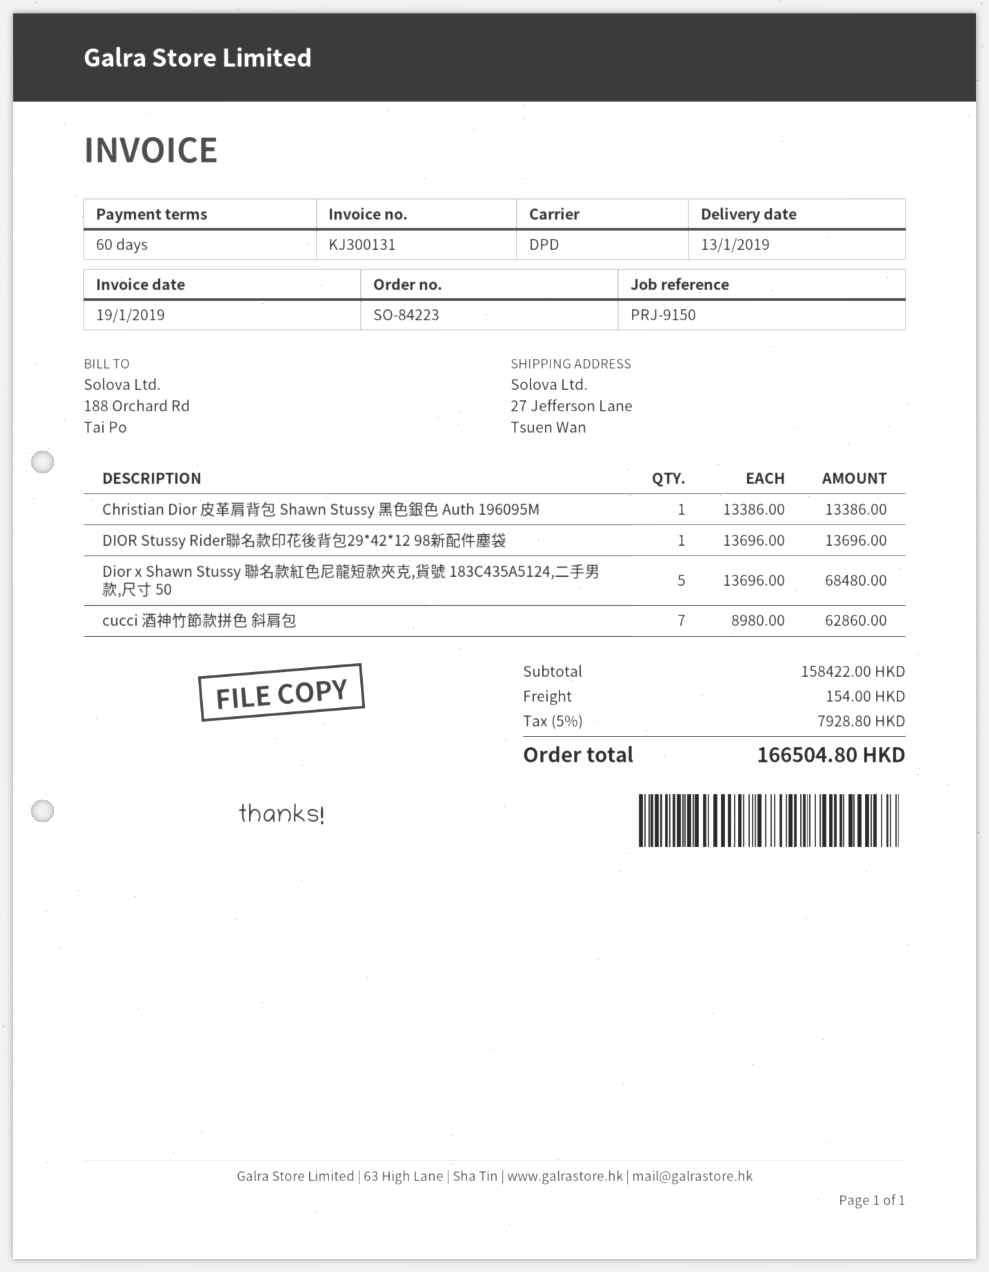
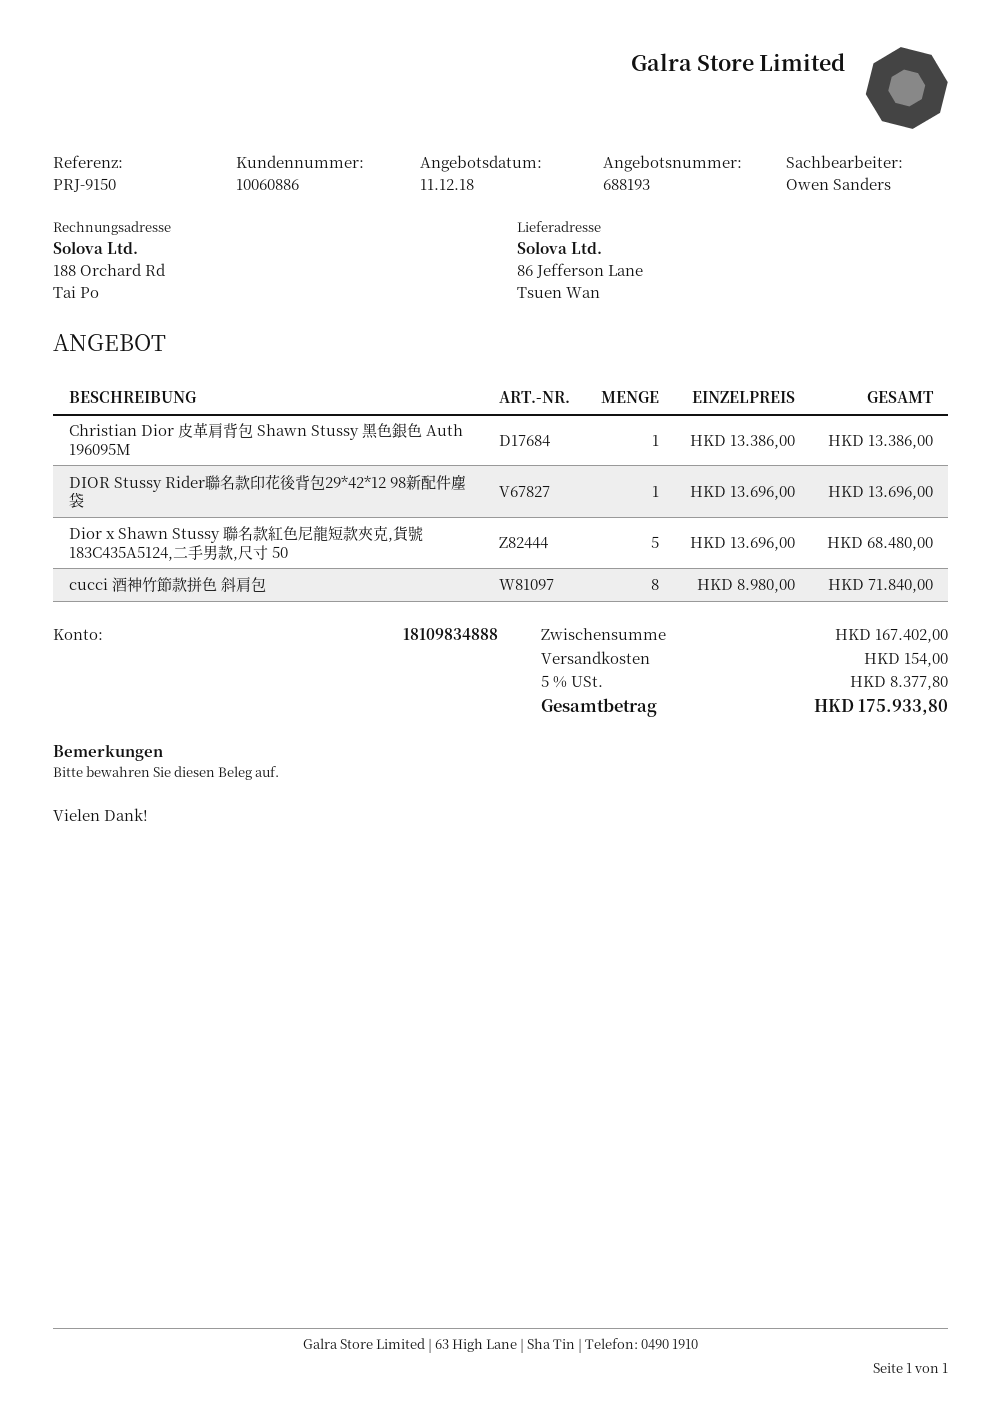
ship to: 27 Jefferson Lane, Tsuen Wan -> 86 Jefferson Lane, Tsuen Wan
cucci 酒神竹節款拼色 斜肩包: 7 x 8980.00 = 62860.00 -> 8 x 8980.00 = 71840.00
subtotal: 158422.00 -> 167402.00
tax: 5% = 7928.80 -> 5% = 8377.80
total: 166504.80 -> 175933.80

